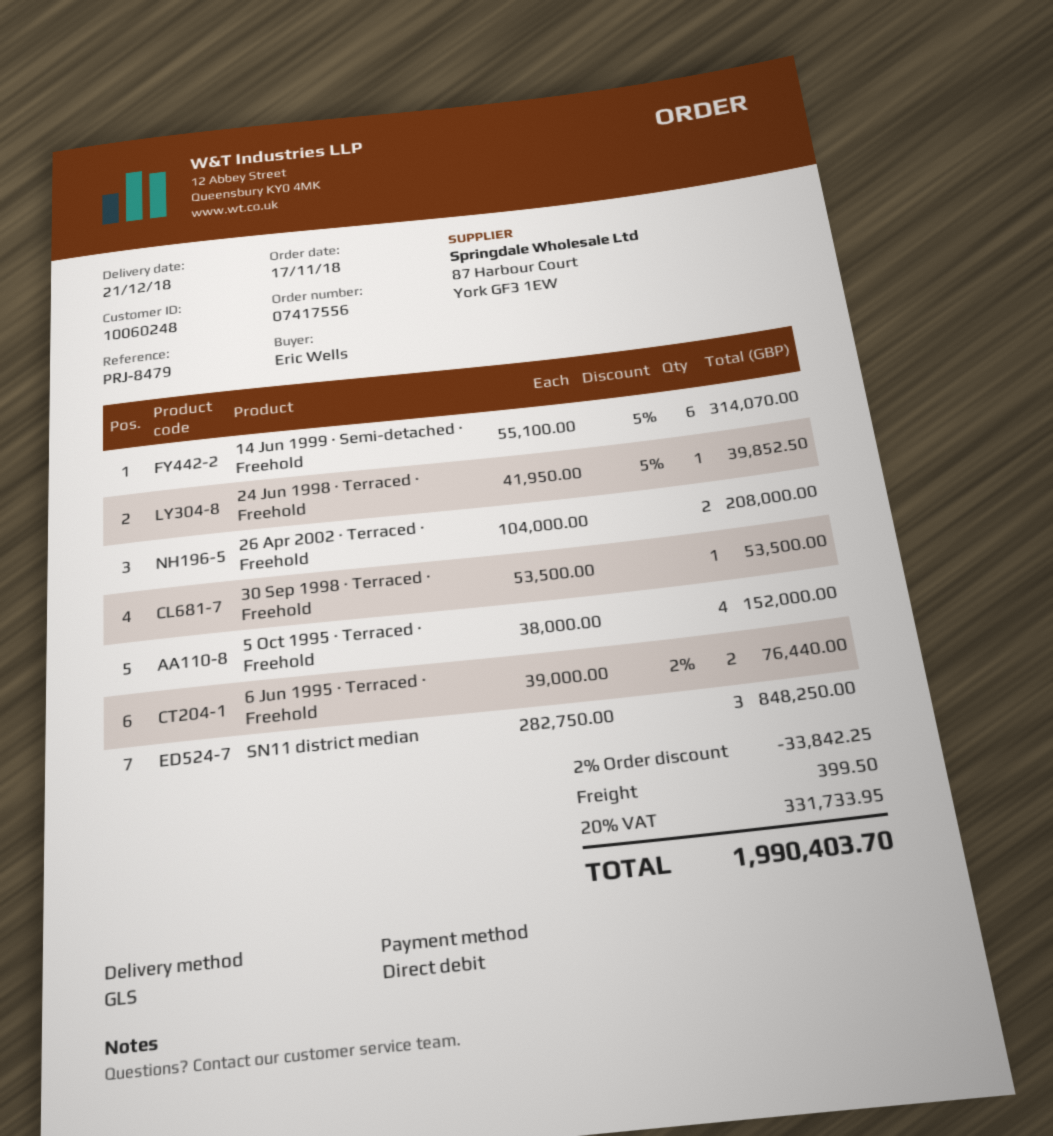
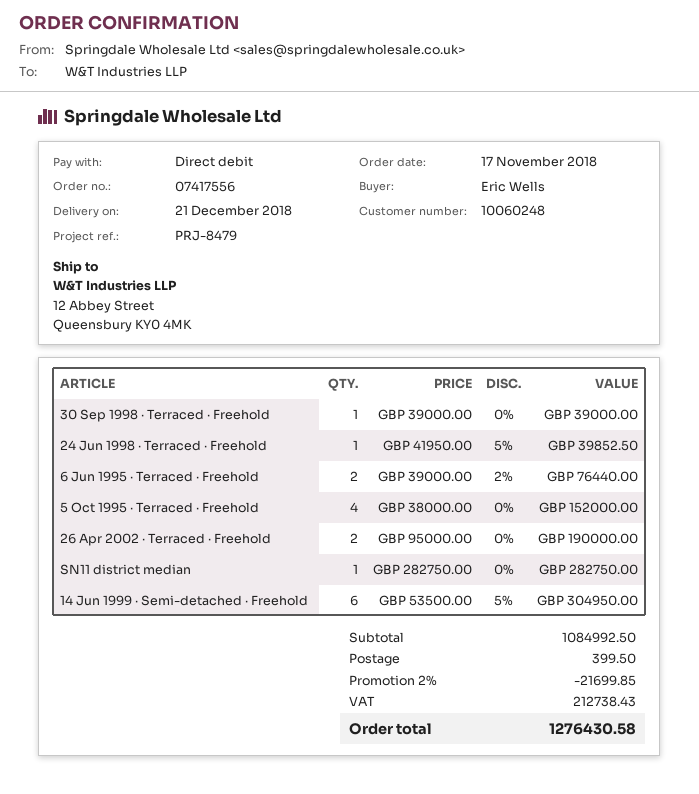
14 Jun 1999 · Semi-detached · Freehold: 6 x 55100.00 - 5% = 314070.00 -> 6 x 53500.00 - 5% = 304950.00
26 Apr 2002 · Terraced · Freehold: 2 x 104000.00 = 208000.00 -> 2 x 95000.00 = 190000.00
30 Sep 1998 · Terraced · Freehold: 1 x 53500.00 = 53500.00 -> 1 x 39000.00 = 39000.00
SN11 district median: 3 x 282750.00 = 848250.00 -> 1 x 282750.00 = 282750.00
discount: 2% = 33842.25 -> 2% = 21699.85
tax: 331733.95 -> 212738.43
total: 1990403.70 -> 1276430.58

